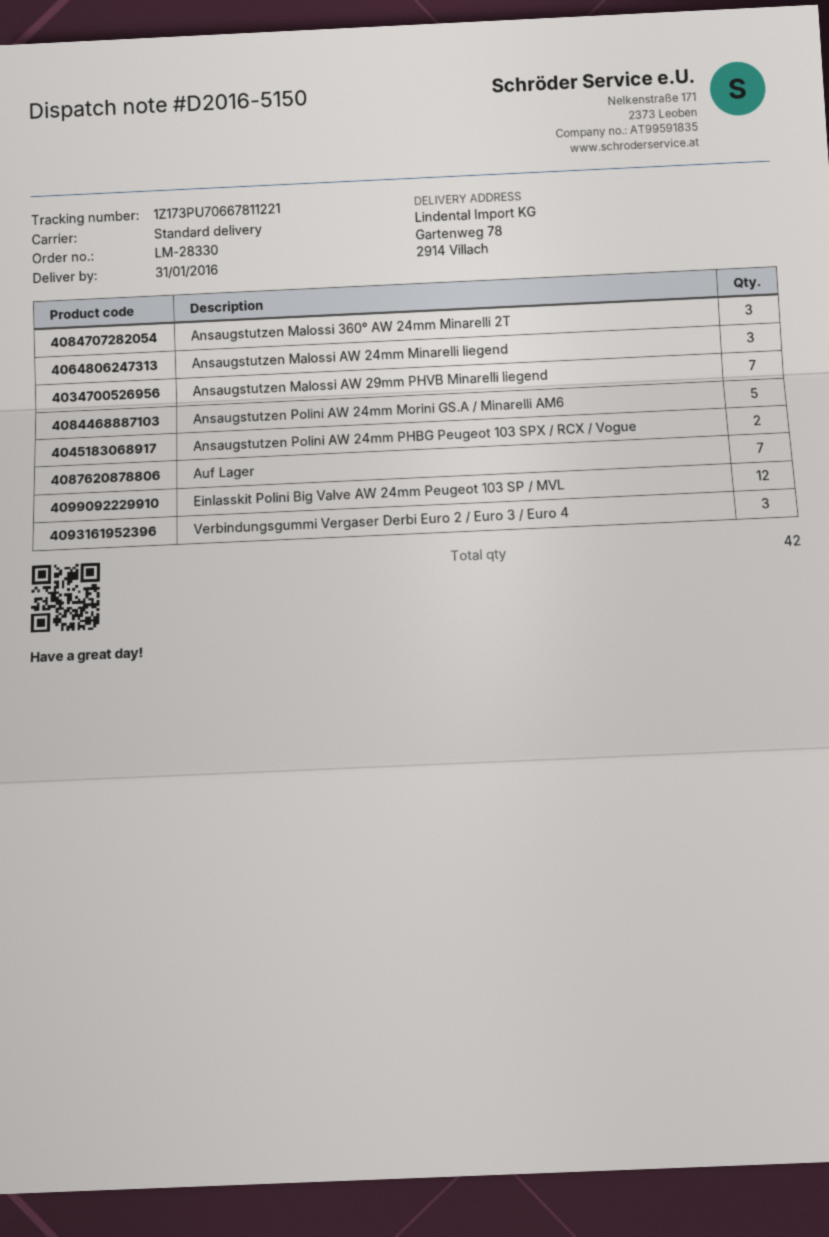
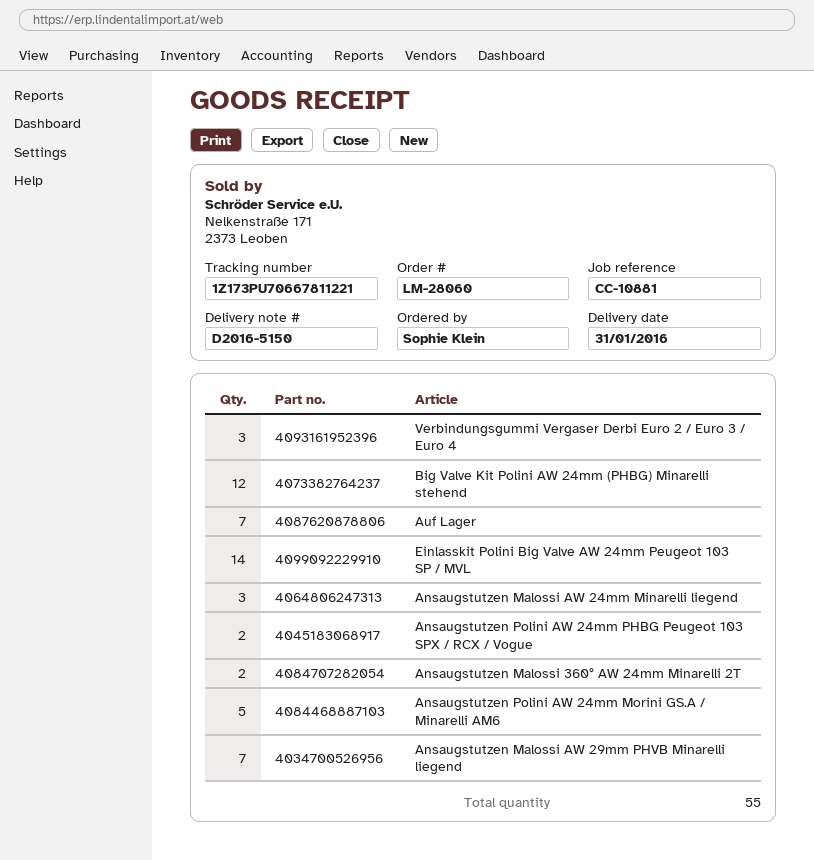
order number: LM-28330 -> LM-28060
Ansaugstutzen Malossi 360° AW 24mm Minarelli 2T: 3 -> 2
Einlasskit Polini Big Valve AW 24mm Peugeot 103 SP / MVL: 12 -> 14
Big Valve Kit Polini AW 24mm (PHBG) Minarelli stehend: none -> 12
total quantity: 42 -> 55

